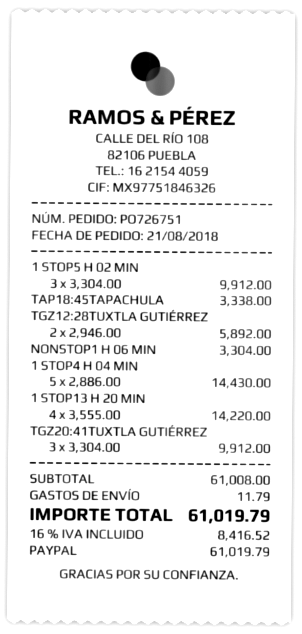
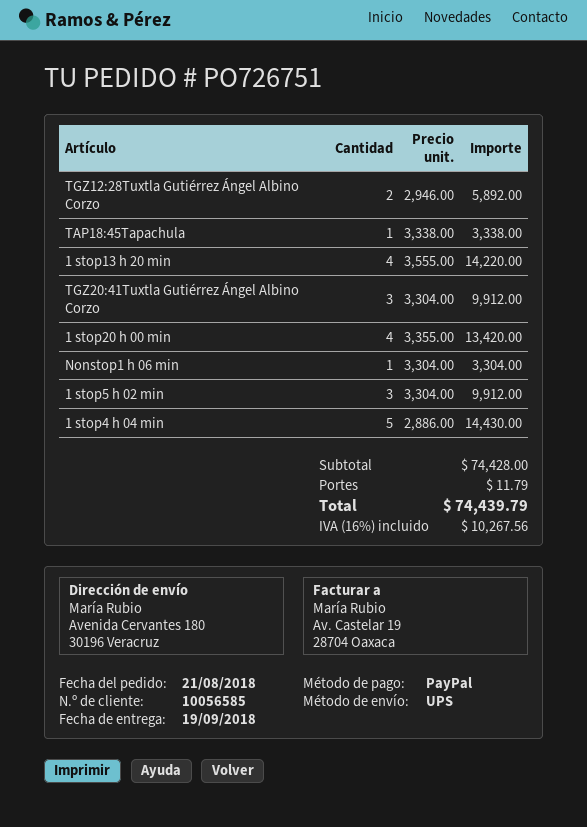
1 stop20 h 00 min: none -> 4 x 3355.00 = 13420.00
subtotal: 61008.00 -> 74428.00
tax: 16% = 8416.52 -> 16% = 10267.56
total: 61019.79 -> 74439.79

